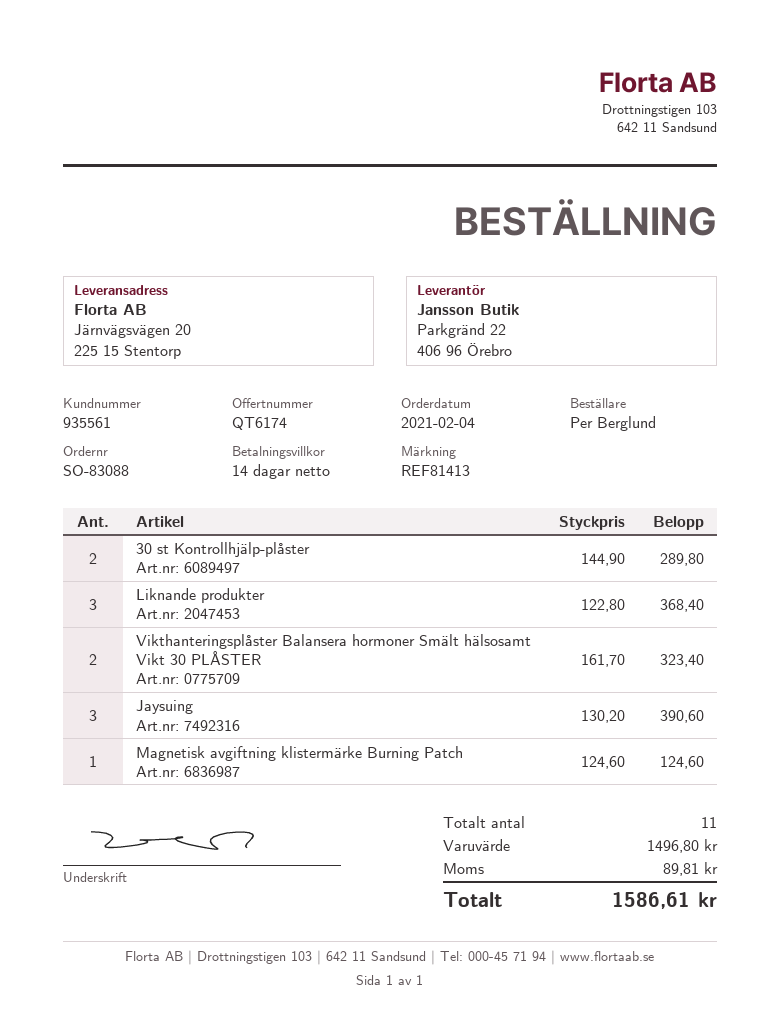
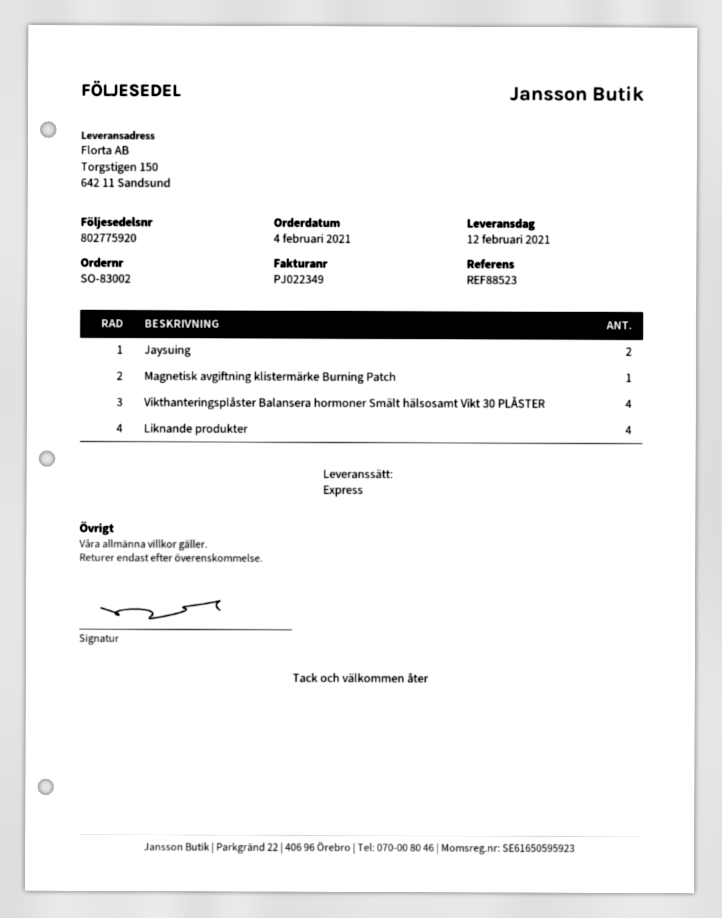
order number: SO-83088 -> SO-83002
reference: REF81413 -> REF88523
ship to: Järnvägsvägen 20, 225 15 Stentorp -> Torgstigen 150, 642 11 Sandsund
30 st Kontrollhjälp-plåster: 2 -> none
Liknande produkter: 3 -> 4
Vikthanteringsplåster Balansera hormoner Smält hälsosamt Vikt 30 PLÅSTER: 2 -> 4
Jaysuing: 3 -> 2

